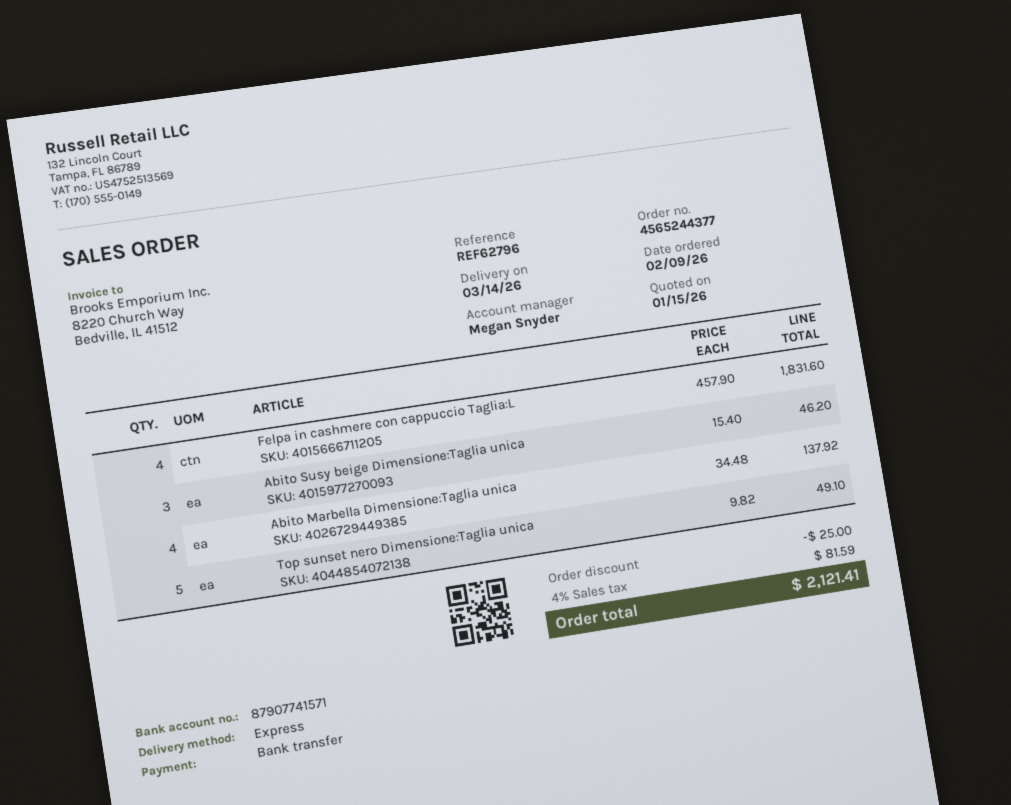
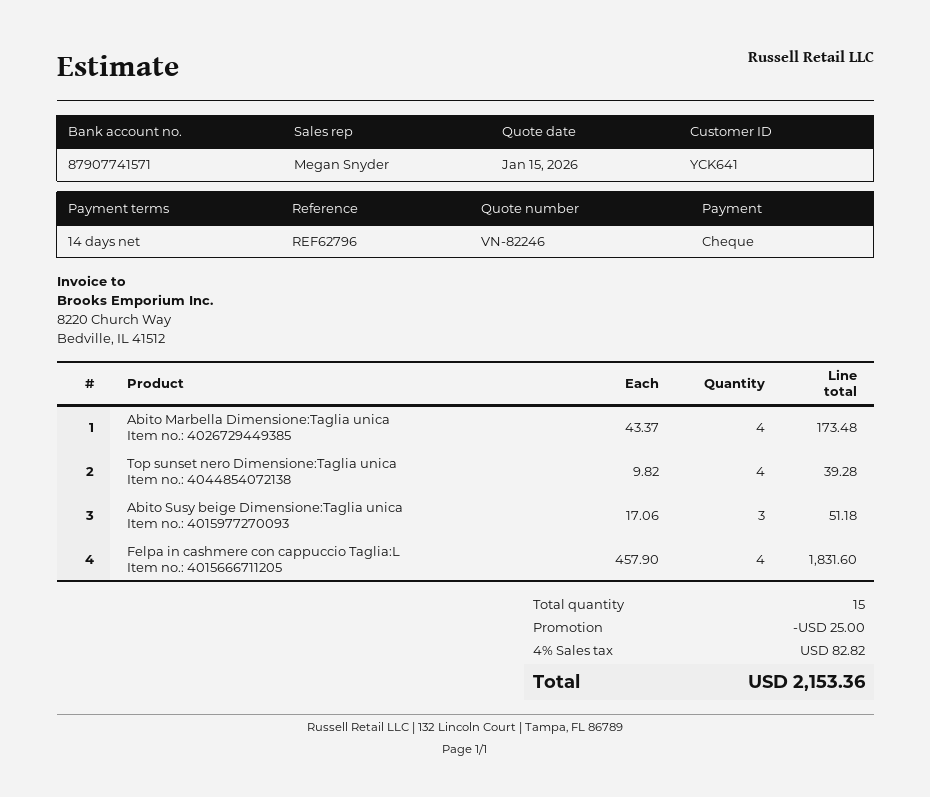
payment method: bank transfer -> cheque
Abito Susy beige Dimensione:Taglia unica: 3 x 15.40 = 46.20 -> 3 x 17.06 = 51.18
Abito Marbella Dimensione:Taglia unica: 4 x 34.48 = 137.92 -> 4 x 43.37 = 173.48
Top sunset nero Dimensione:Taglia unica: 5 x 9.82 = 49.10 -> 4 x 9.82 = 39.28
tax: 4% = 81.59 -> 4% = 82.82
total: 2121.41 -> 2153.36

